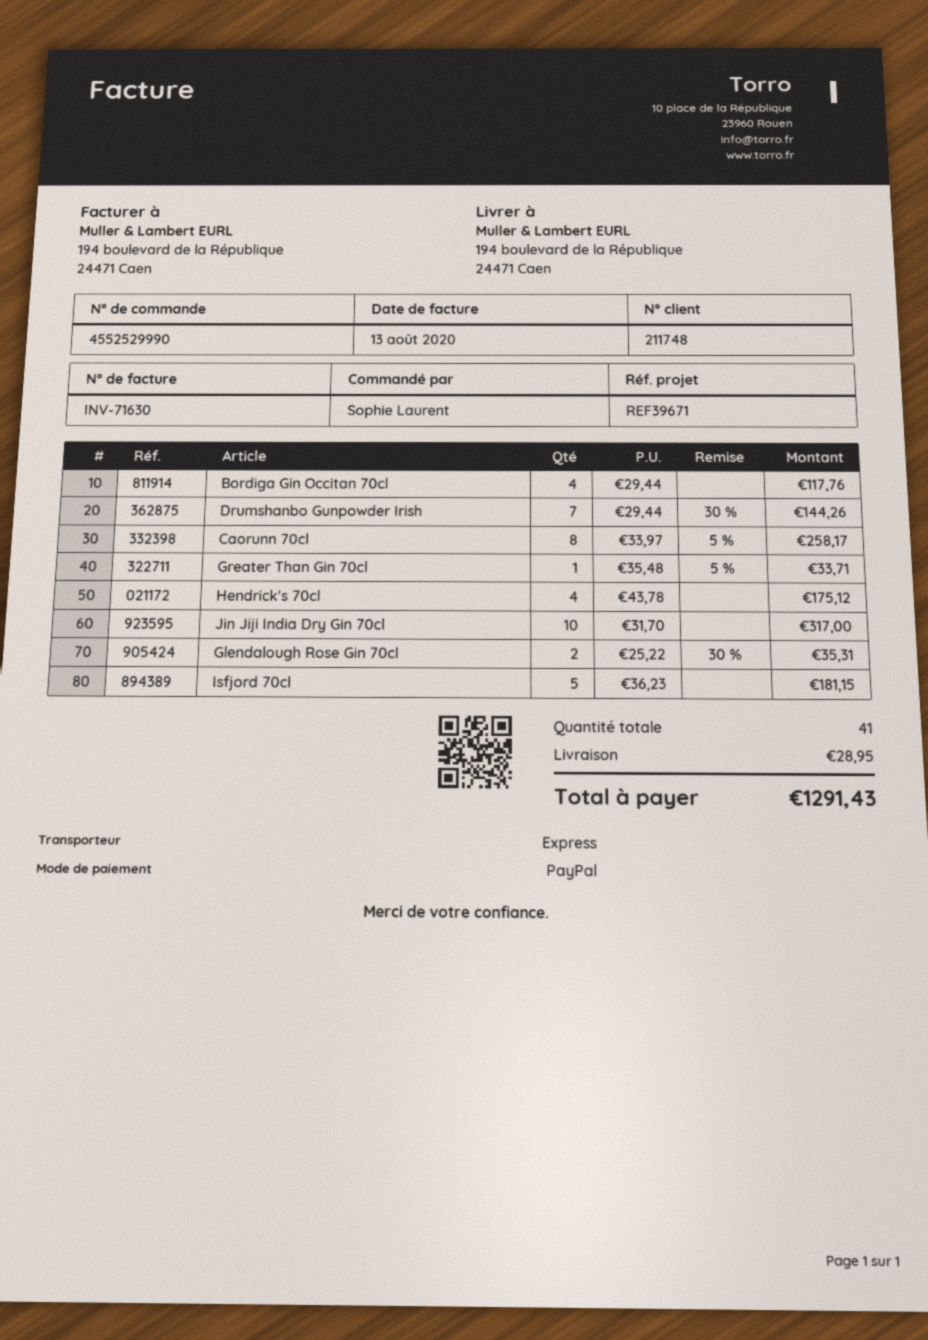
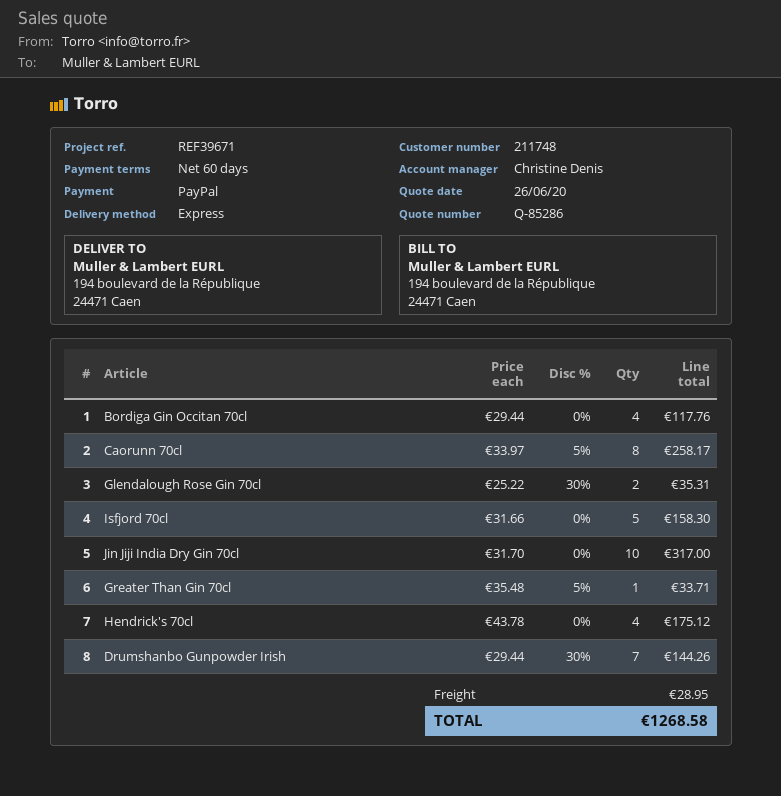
Isfjord 70cl: 5 x 36.23 = 181.15 -> 5 x 31.66 = 158.30
total: 1291.43 -> 1268.58

